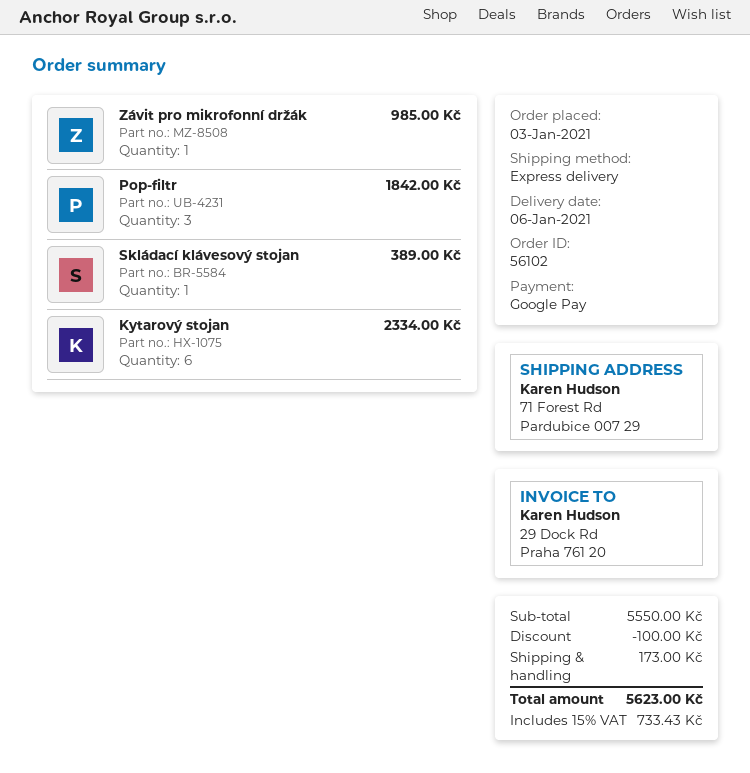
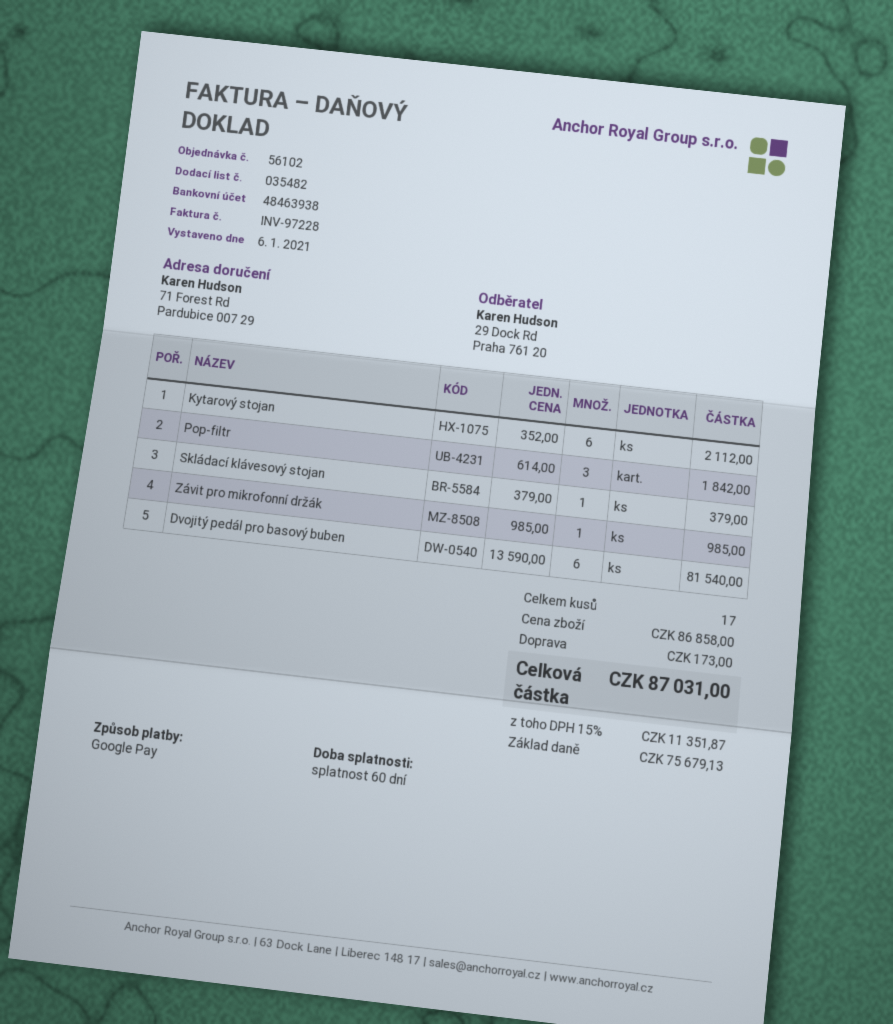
Skládací klávesový stojan: 1 for 389.00 -> 1 for 379.00
Kytarový stojan: 6 for 2334.00 -> 6 for 2112.00
Dvojitý pedál pro basový buben: none -> 6 for 81540.00
subtotal: 5550.00 -> 86858.00
discount: 100.00 -> none
tax: 15% = 733.43 -> 15% = 11351.87
total: 5623.00 -> 87031.00

